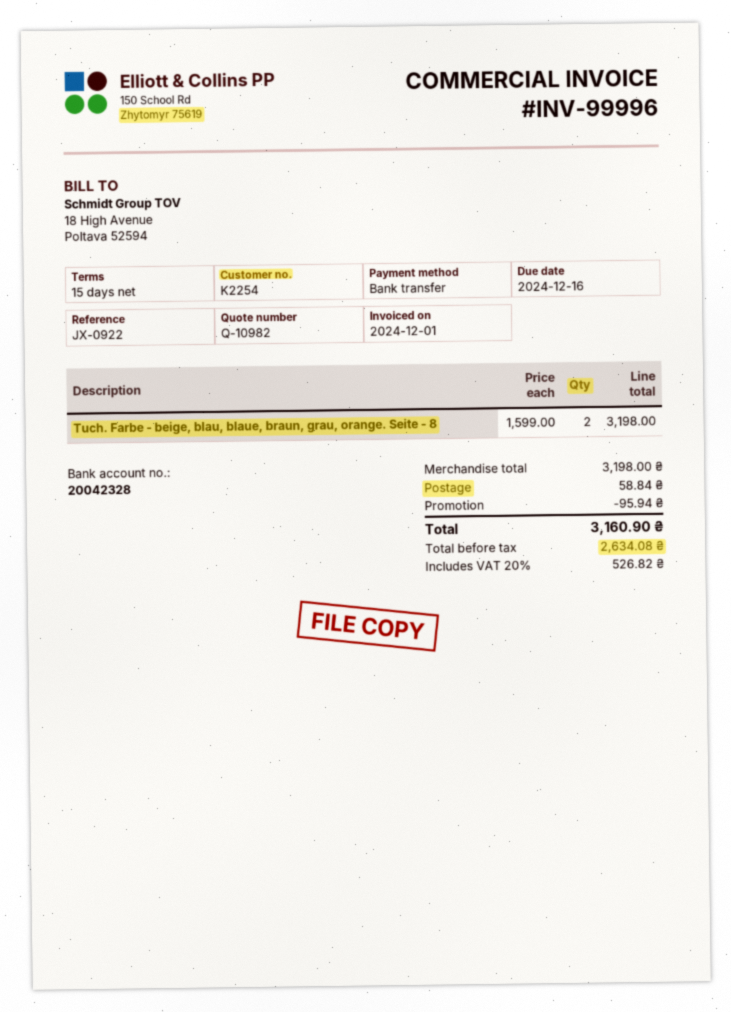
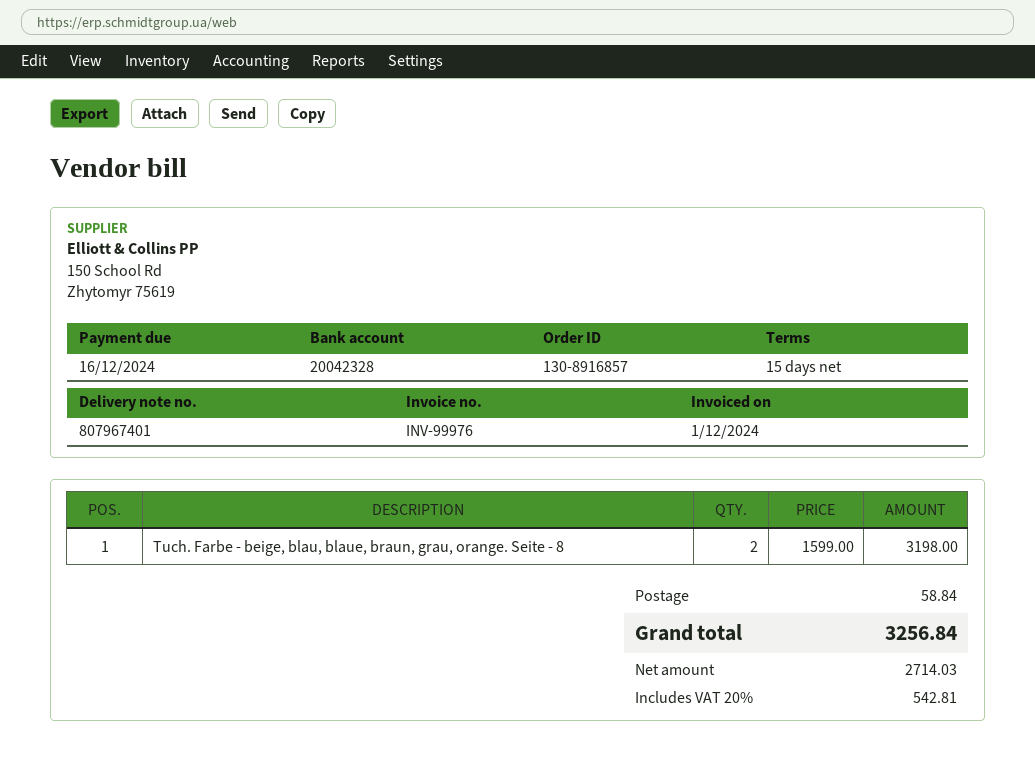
invoice number: INV-99996 -> INV-99976
discount: 95.94 -> none
net: 2634.08 -> 2714.03
tax: 20% = 526.82 -> 20% = 542.81
total: 3160.90 -> 3256.84

